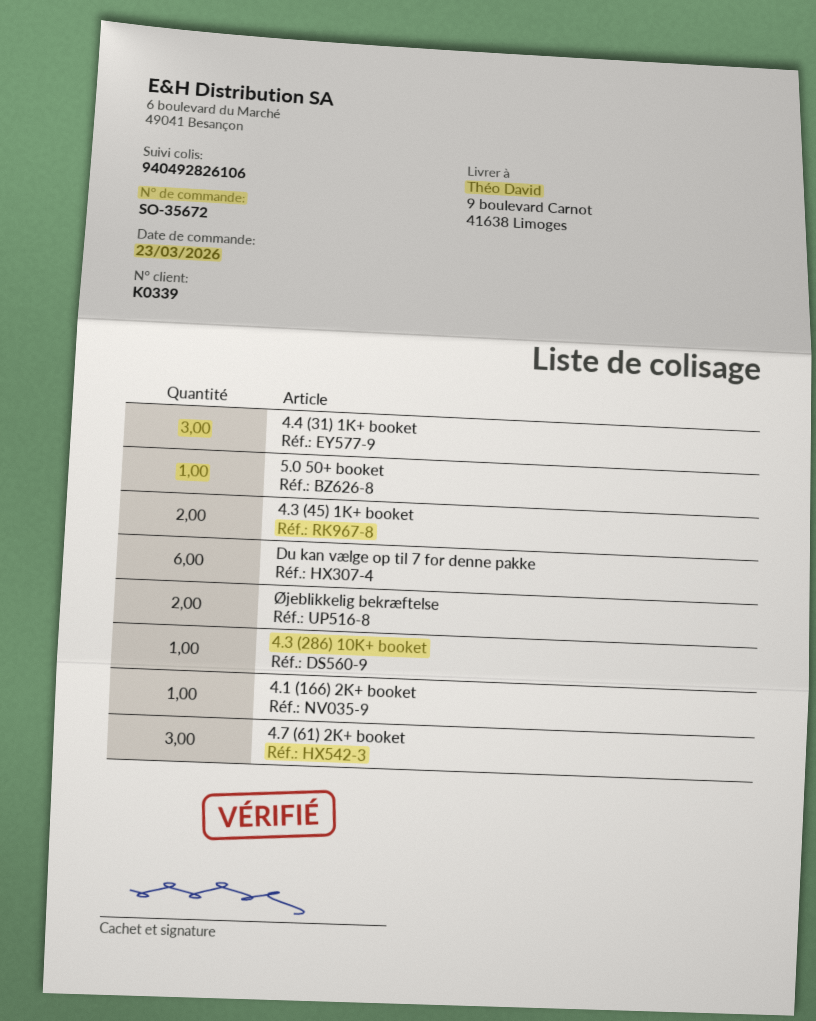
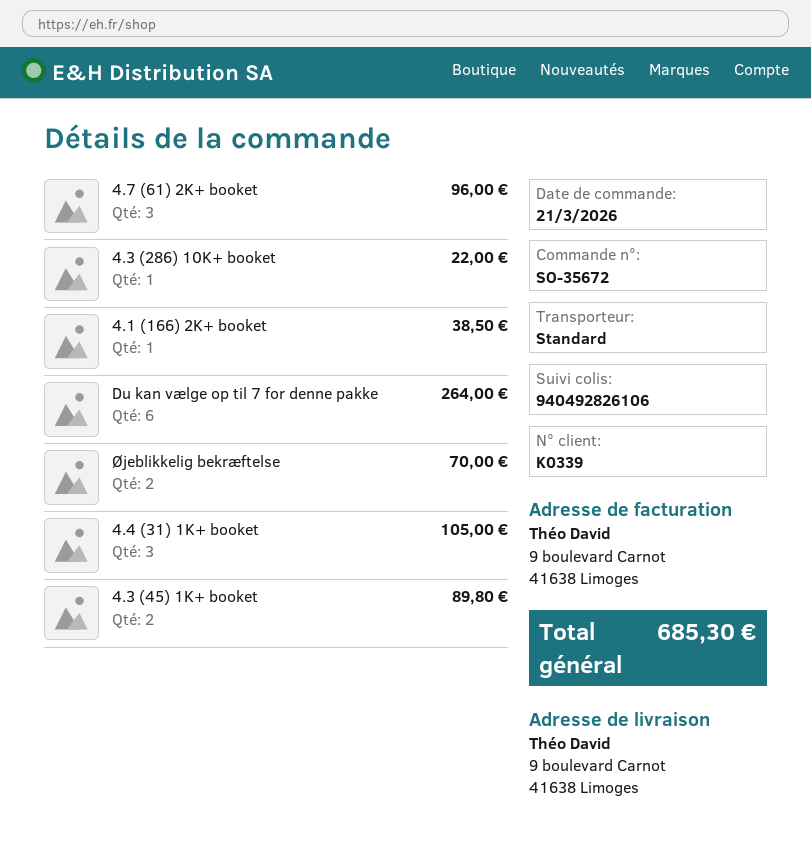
order date: 2026-03-23 -> 2026-03-21
5.0 50+ booket: 1 -> none

